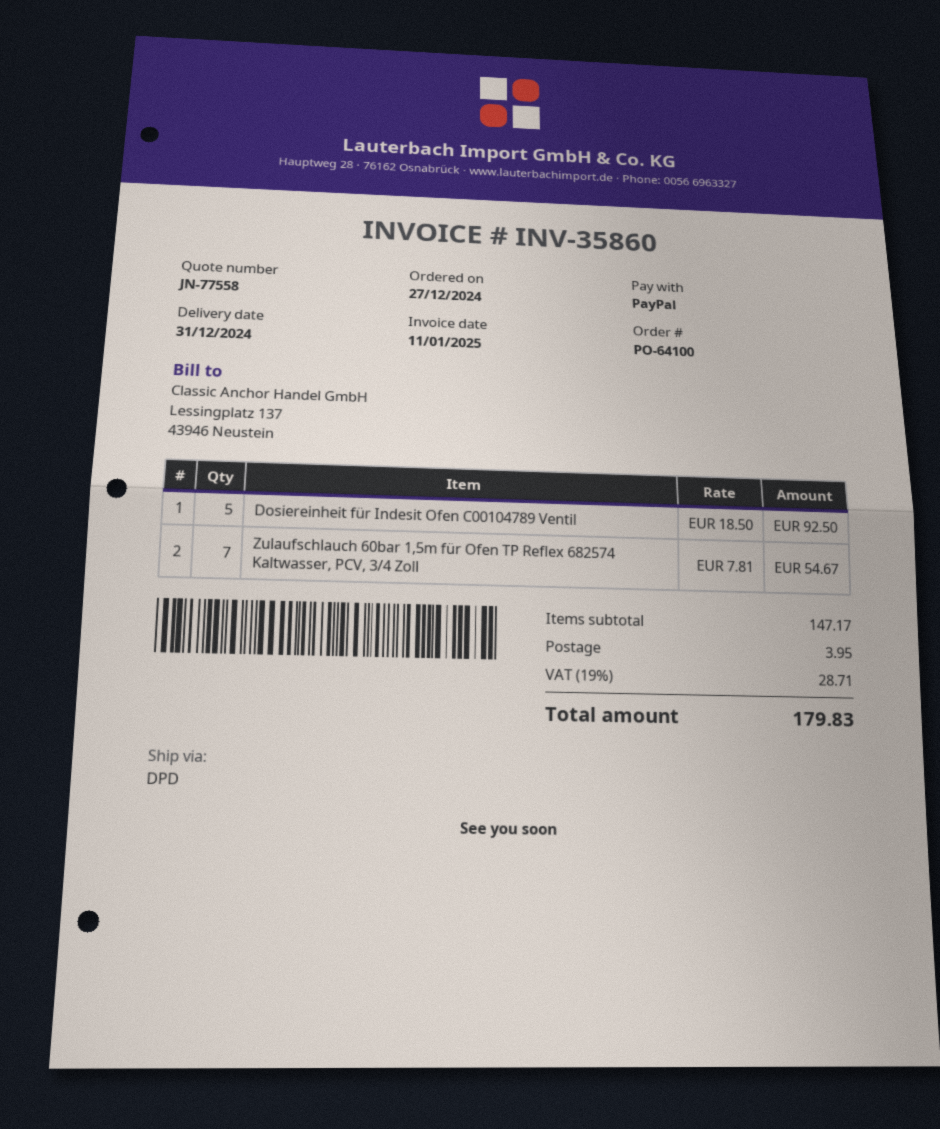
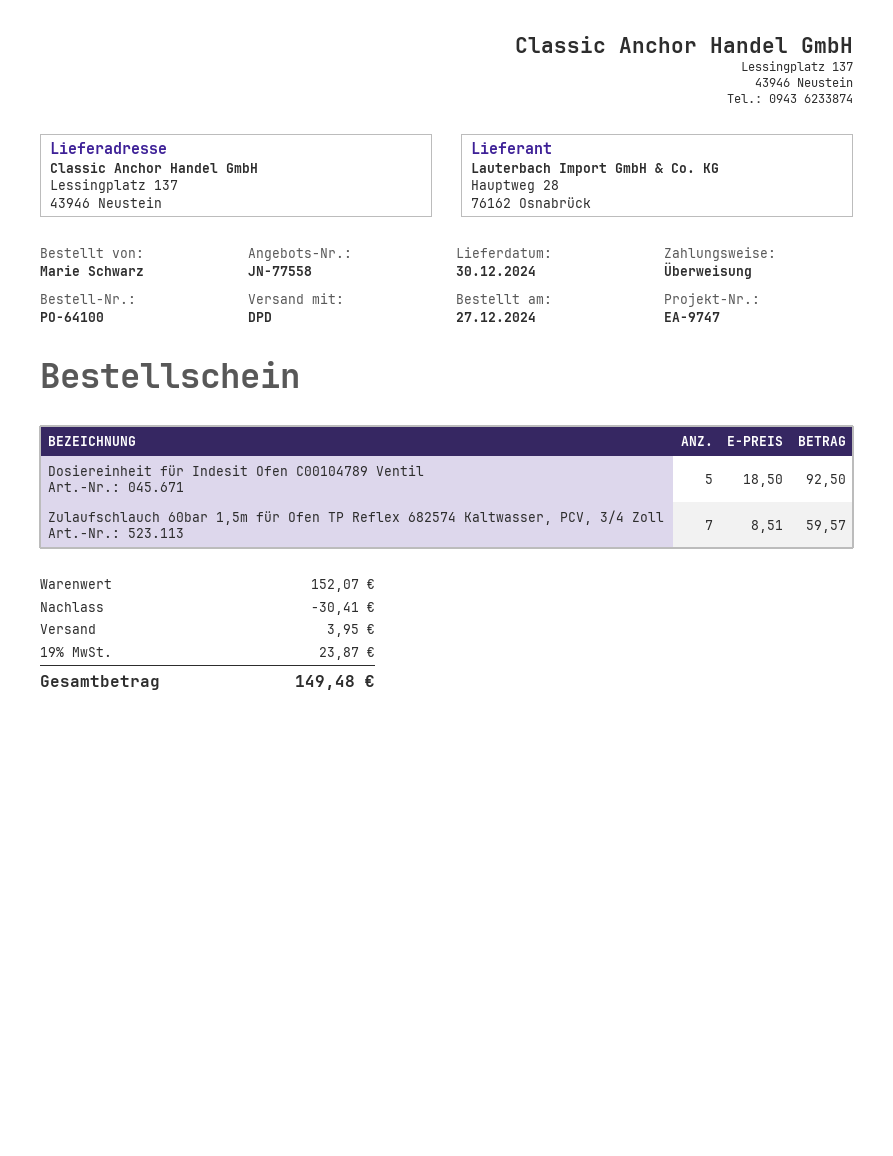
delivery date: 2024-12-31 -> 2024-12-30
payment method: PayPal -> bank transfer
Zulaufschlauch 60bar 1,5m für Ofen TP Reflex 682574 Kaltwasser, PCV, 3/4 Zoll: 7 x 7.81 = 54.67 -> 7 x 8.51 = 59.57
subtotal: 147.17 -> 152.07
discount: none -> 30.41
tax: 19% = 28.71 -> 19% = 23.87
total: 179.83 -> 149.48

